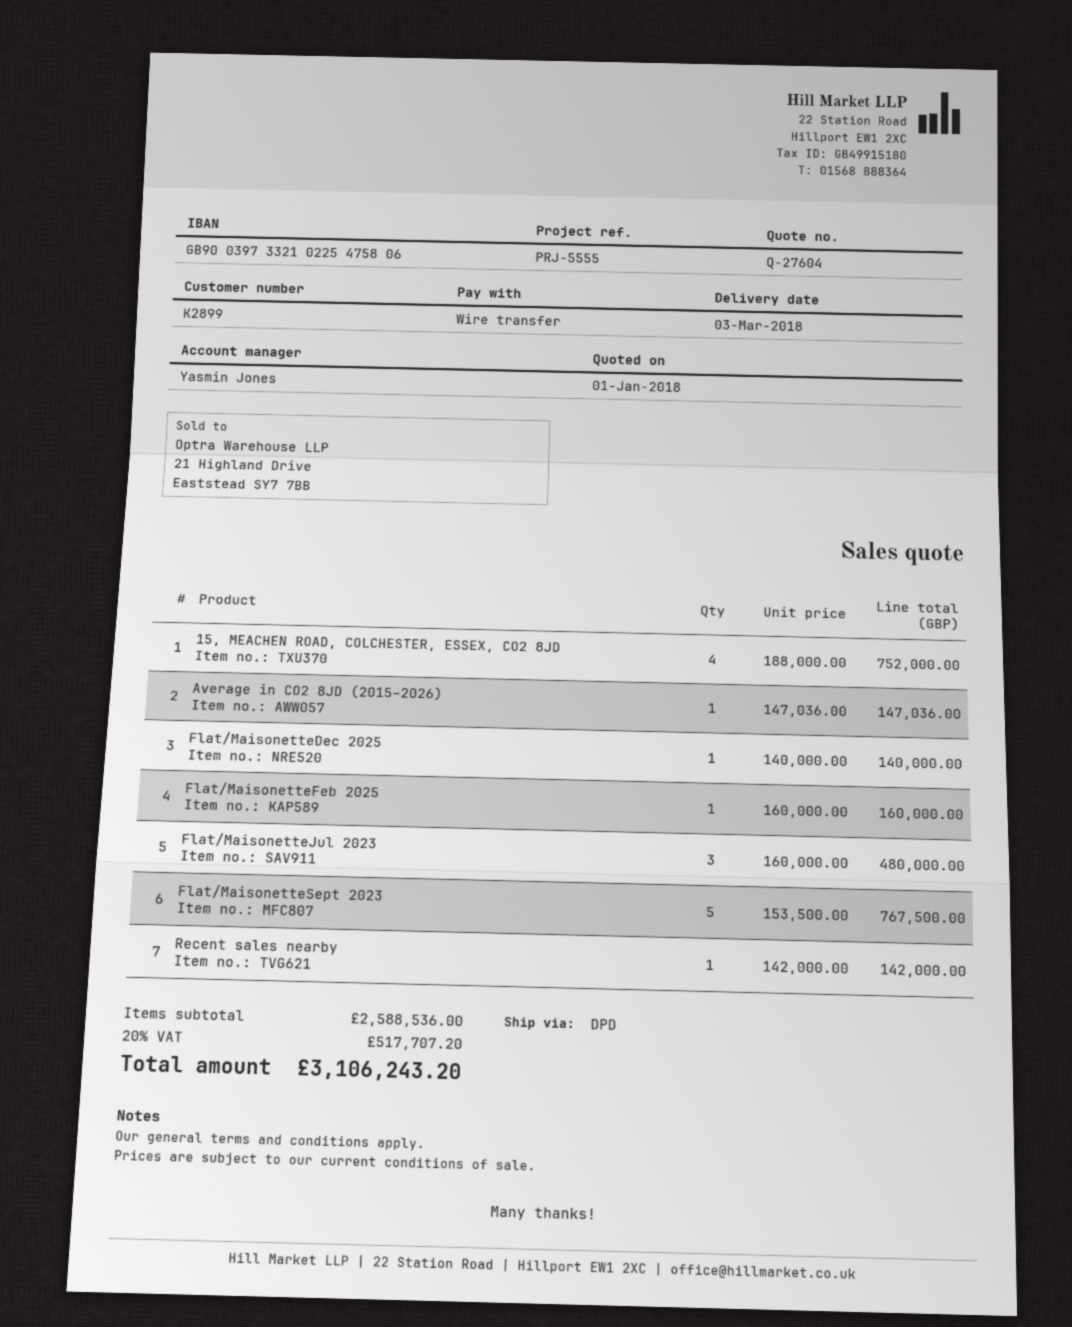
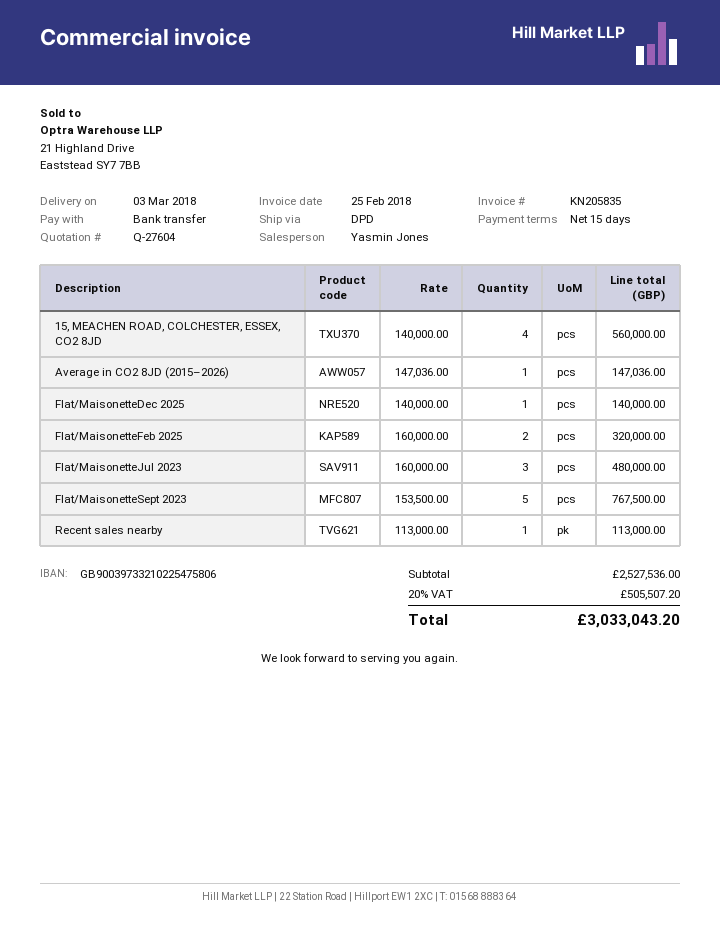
15, MEACHEN ROAD, COLCHESTER, ESSEX, CO2 8JD: 4 x 188000.00 = 752000.00 -> 4 x 140000.00 = 560000.00
Flat/MaisonetteFeb 2025: 1 x 160000.00 = 160000.00 -> 2 x 160000.00 = 320000.00
Recent sales nearby: 1 x 142000.00 = 142000.00 -> 1 x 113000.00 = 113000.00
subtotal: 2588536.00 -> 2527536.00
tax: 20% = 517707.20 -> 20% = 505507.20
total: 3106243.20 -> 3033043.20

